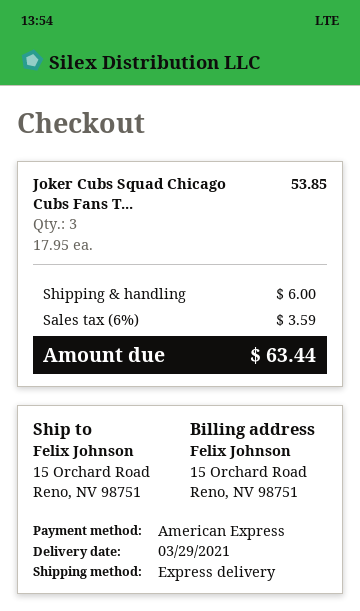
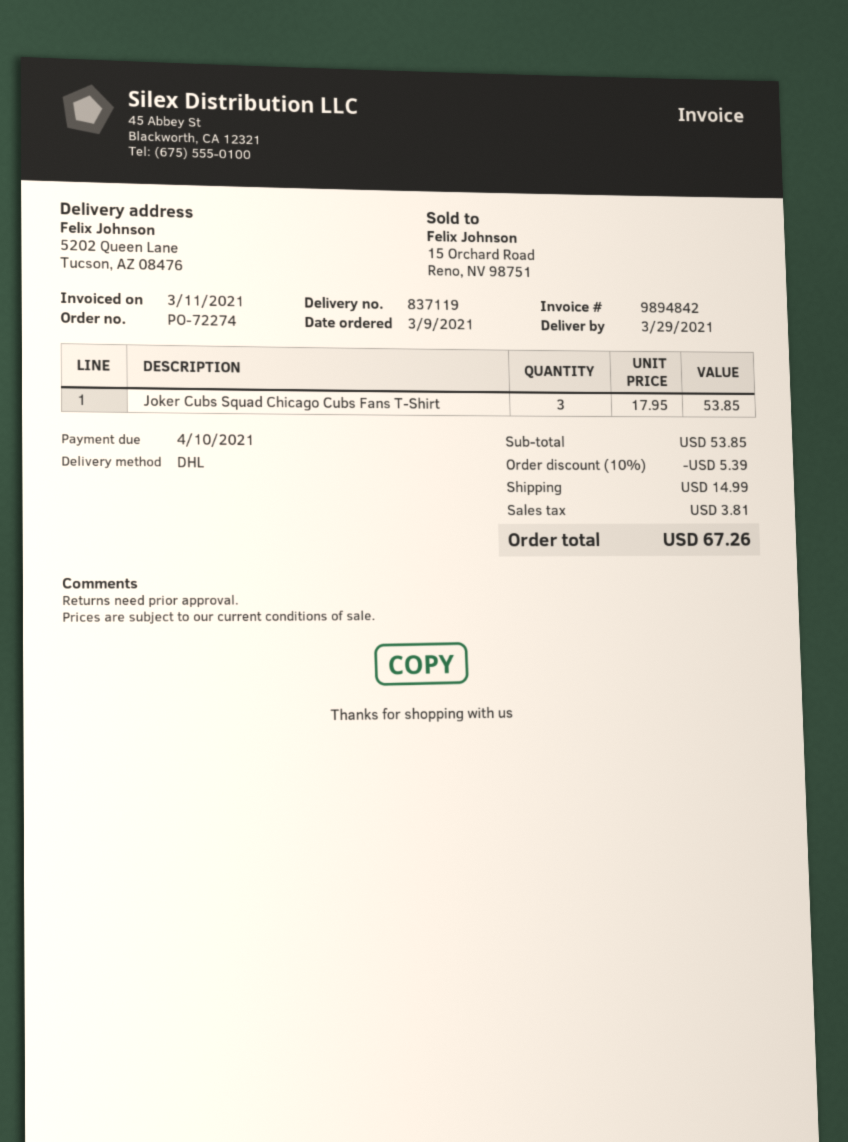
shipping method: express -> DHL
ship to: 15 Orchard Road, Reno, NV 98751 -> 5202 Queen Lane, Tucson, AZ 08476
discount: none -> 10% = 5.39
shipping: 6.00 -> 14.99
tax: 3.59 -> 3.81
total: 63.44 -> 67.26

